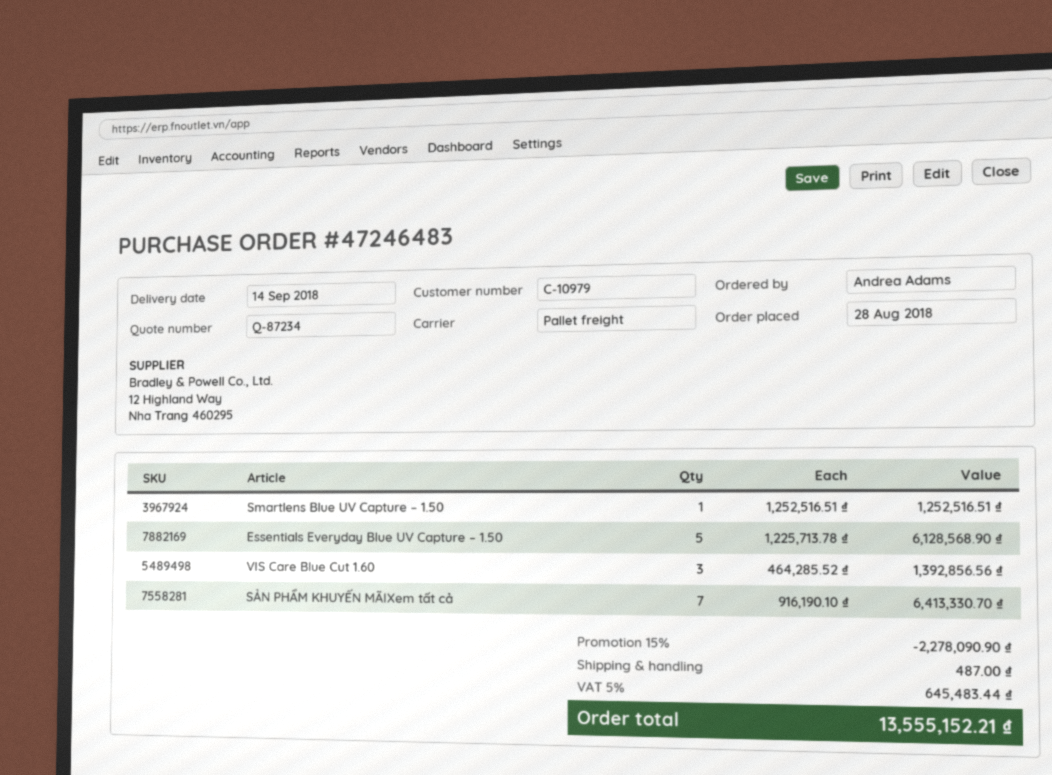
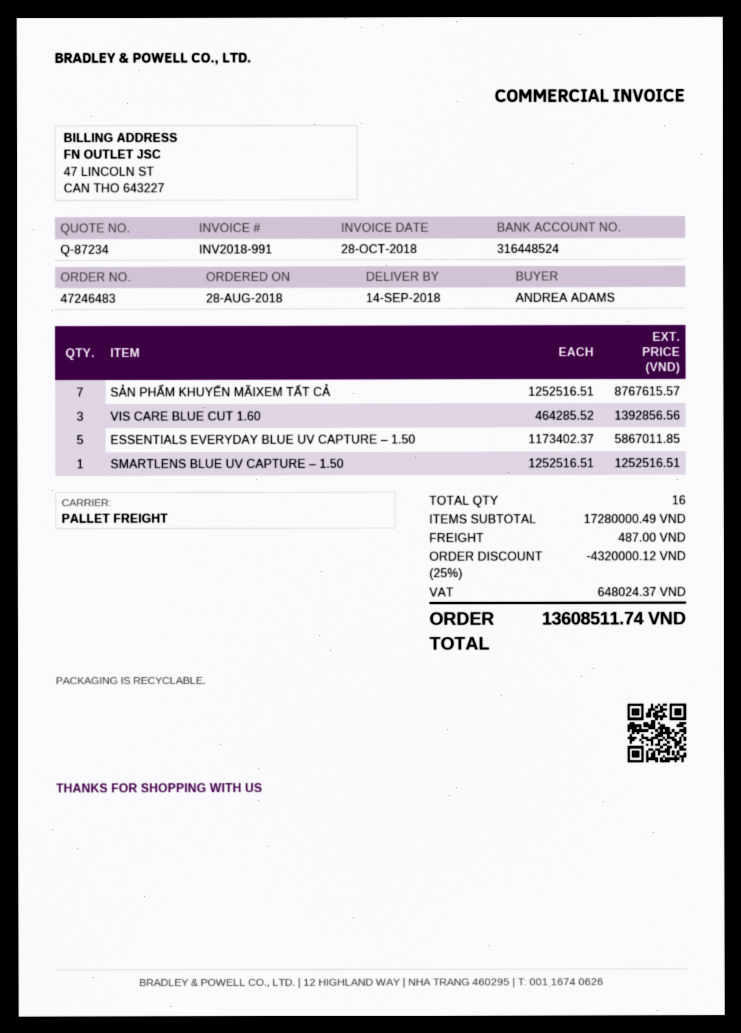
Essentials Everyday Blue UV Capture – 1.50: 5 x 1225713.78 = 6128568.90 -> 5 x 1173402.37 = 5867011.85
SẢN PHẨM KHUYẾN MÃIXem tất cả: 7 x 916190.10 = 6413330.70 -> 7 x 1252516.51 = 8767615.57
discount: 15% = 2278090.90 -> 25% = 4320000.12
tax: 645483.44 -> 648024.37
total: 13555152.21 -> 13608511.74

